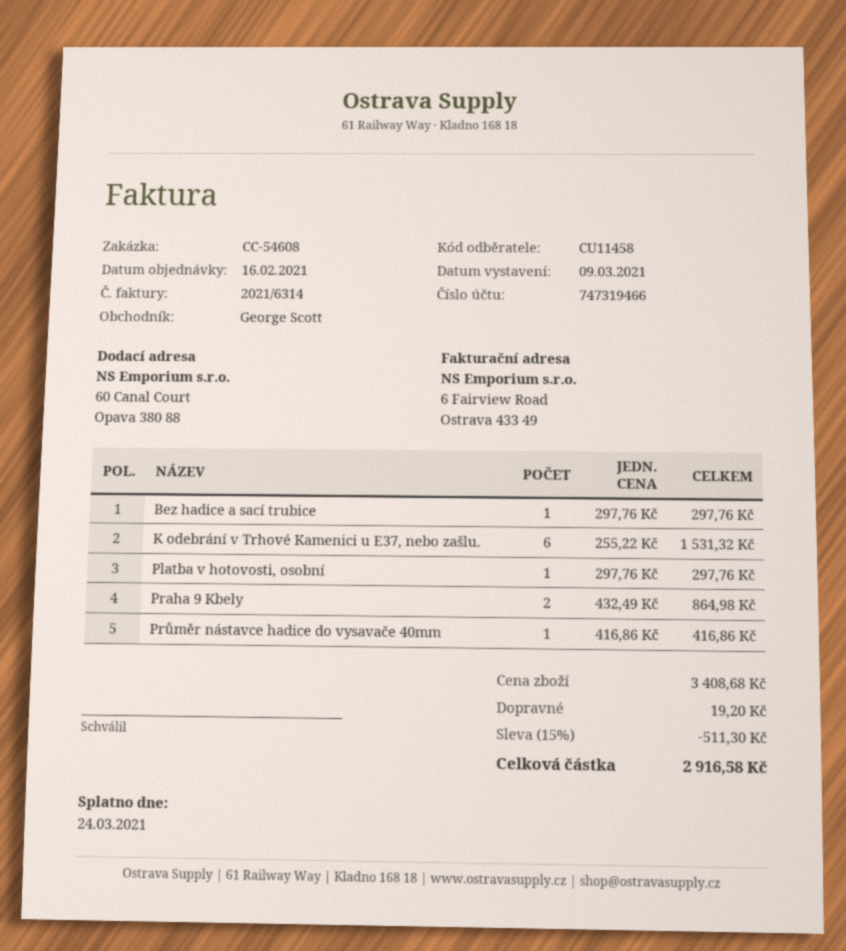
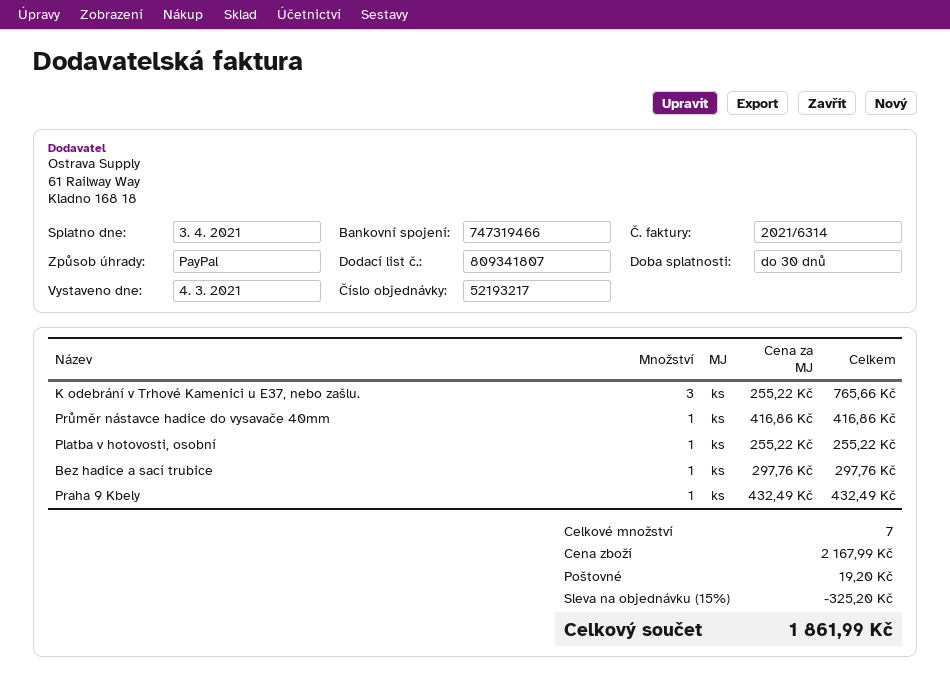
invoice date: 2021-03-09 -> 2021-03-04
due date: 2021-03-24 -> 2021-04-03
K odebrání v Trhové Kamenici u E37, nebo zašlu.: 6 x 255.22 = 1531.32 -> 3 x 255.22 = 765.66
Platba v hotovosti, osobní: 1 x 297.76 = 297.76 -> 1 x 255.22 = 255.22
Praha 9 Kbely: 2 x 432.49 = 864.98 -> 1 x 432.49 = 432.49
subtotal: 3408.68 -> 2167.99
discount: 15% = 511.30 -> 15% = 325.20
total: 2916.58 -> 1861.99

